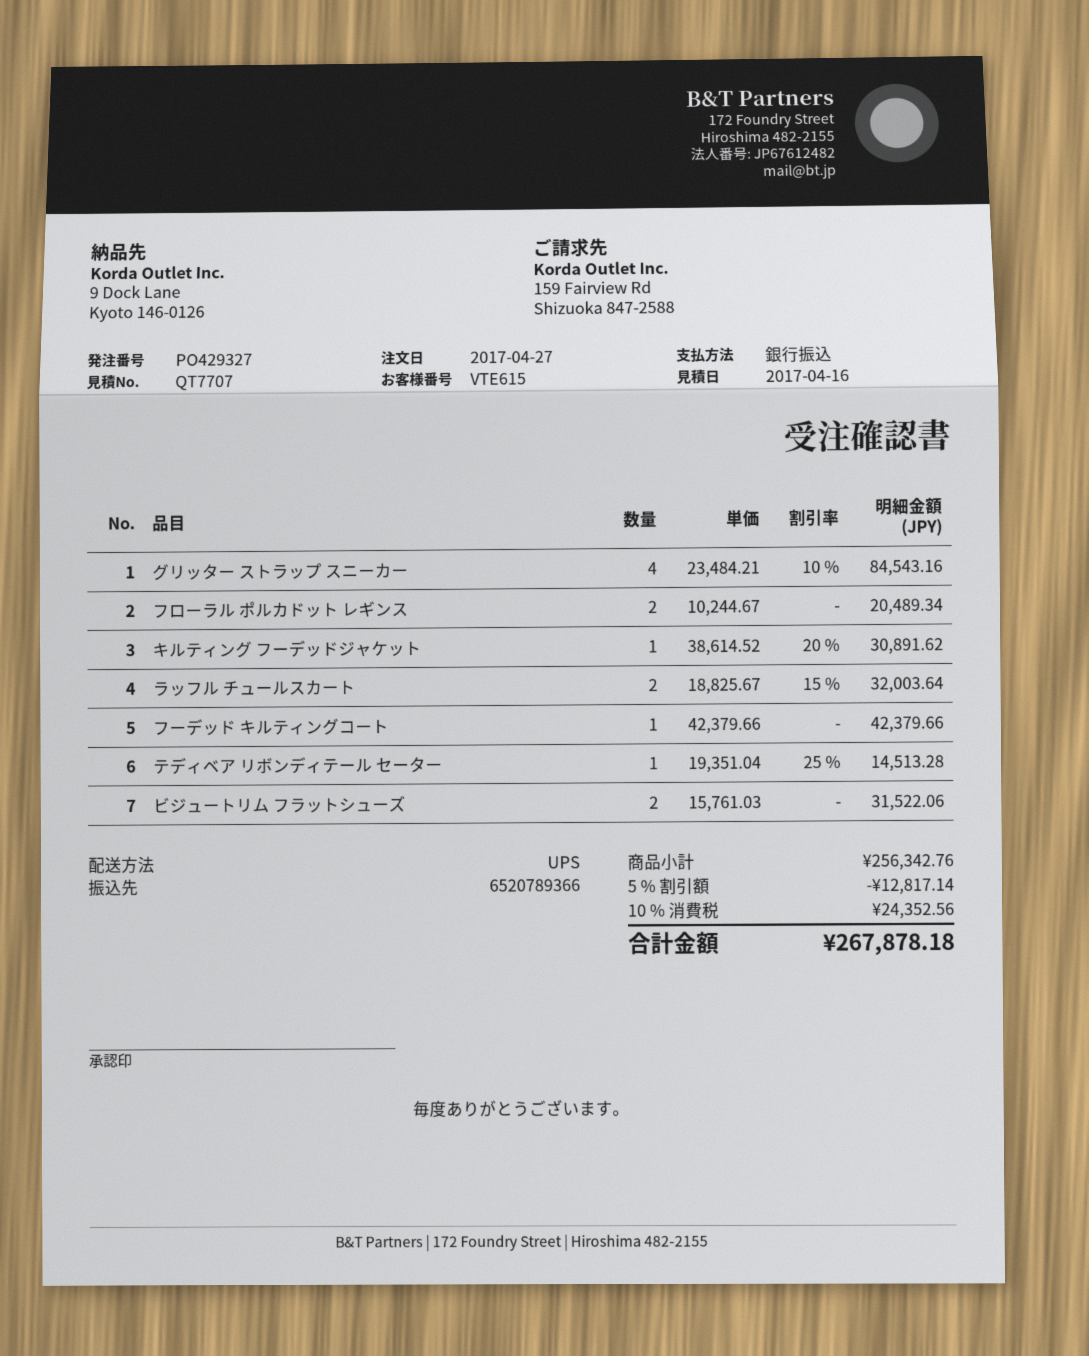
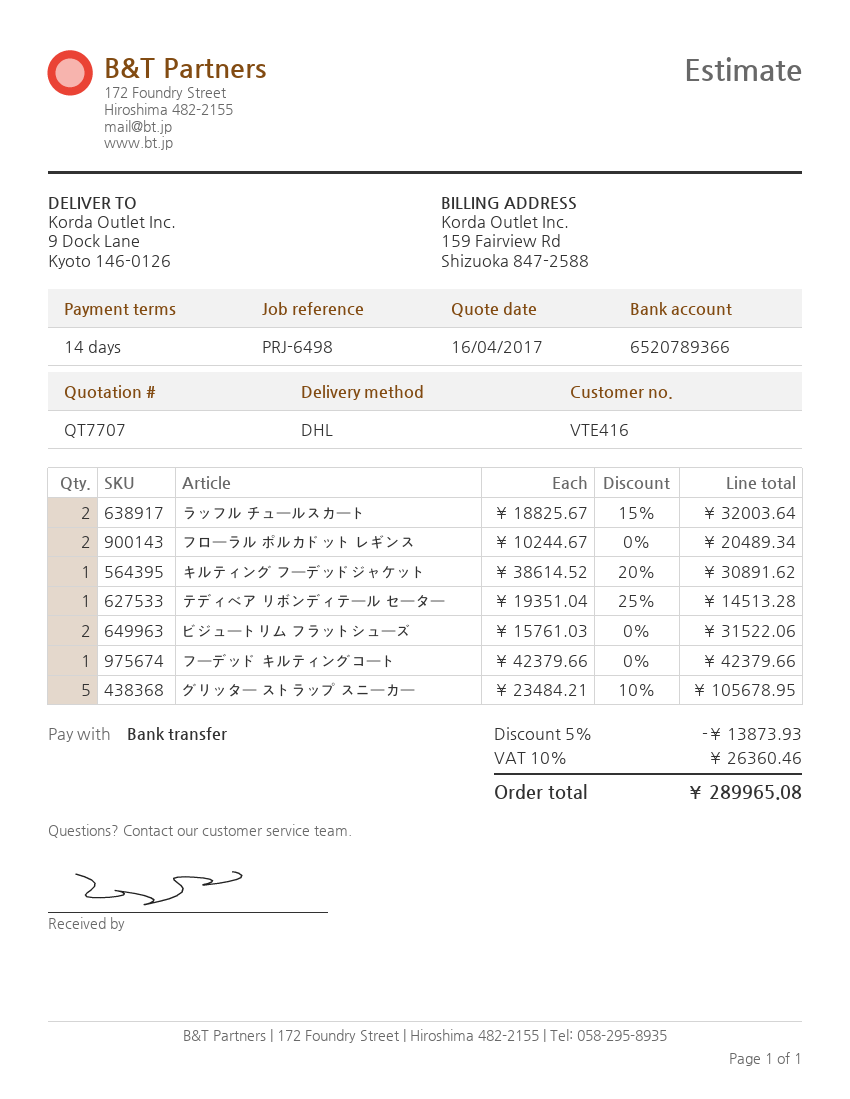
customer number: VTE615 -> VTE416
shipping method: UPS -> DHL
グリッター ストラップ スニーカー: 4 x 23484.21 - 10% = 84543.16 -> 5 x 23484.21 - 10% = 105678.95
discount: 5% = 12817.14 -> 5% = 13873.93
tax: 10% = 24352.56 -> 10% = 26360.46
total: 267878.18 -> 289965.08

